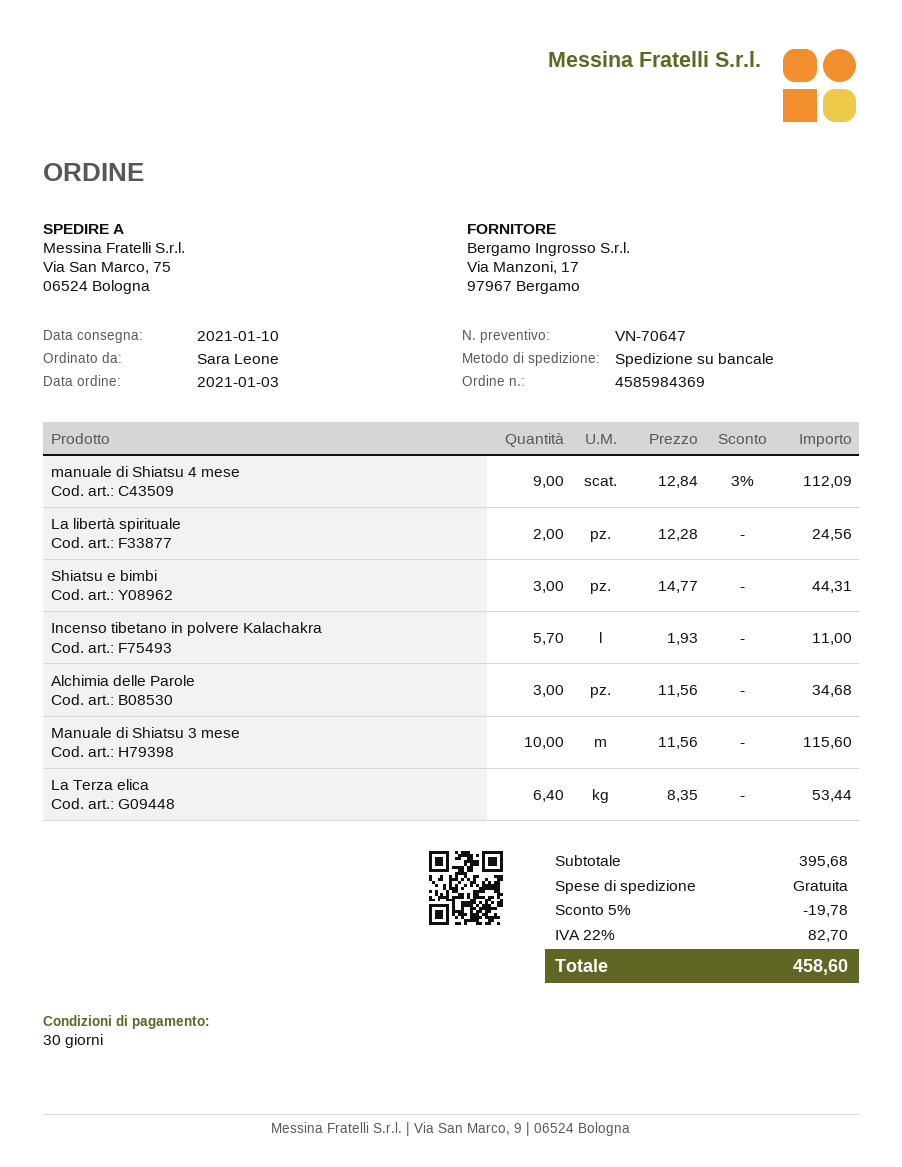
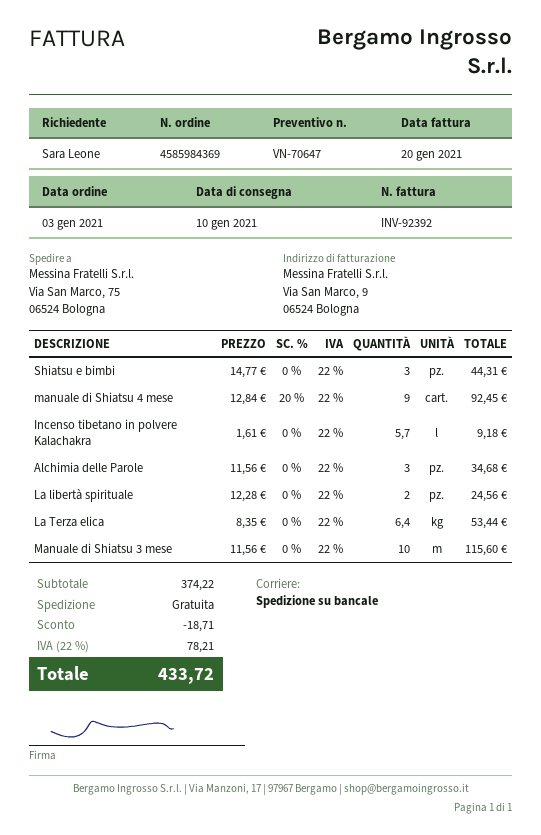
manuale di Shiatsu 4 mese: 9 x 12.84 - 3% = 112.09 -> 9 x 12.84 - 20% = 92.45
Incenso tibetano in polvere Kalachakra: 5.7 x 1.93 = 11.00 -> 5.7 x 1.61 = 9.18
subtotal: 395.68 -> 374.22
discount: 19.78 -> 18.71
tax: 22% = 82.70 -> 22% = 78.21
total: 458.60 -> 433.72

